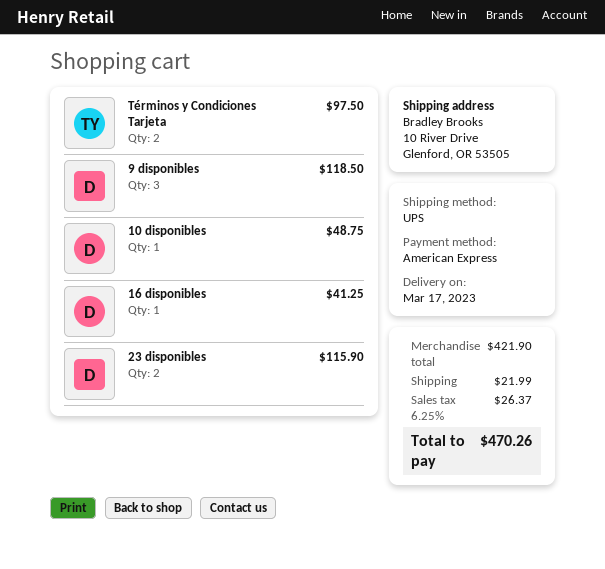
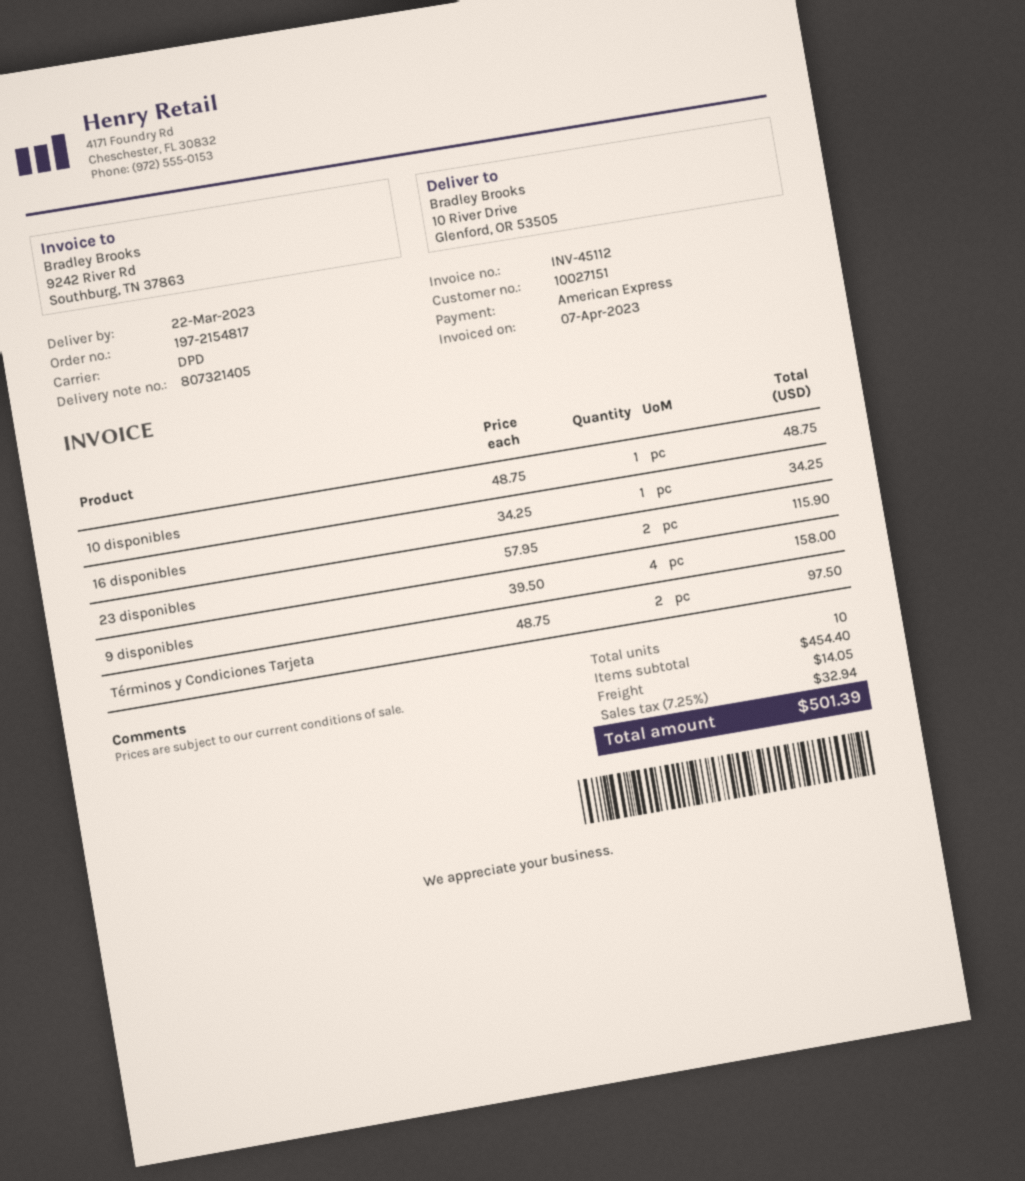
delivery date: 2023-03-17 -> 2023-03-22
shipping method: UPS -> DPD
9 disponibles: 3 for 118.50 -> 4 for 158.00
16 disponibles: 1 for 41.25 -> 1 for 34.25
subtotal: 421.90 -> 454.40
shipping: 21.99 -> 14.05
tax: 6.25% = 26.37 -> 7.25% = 32.94
total: 470.26 -> 501.39

